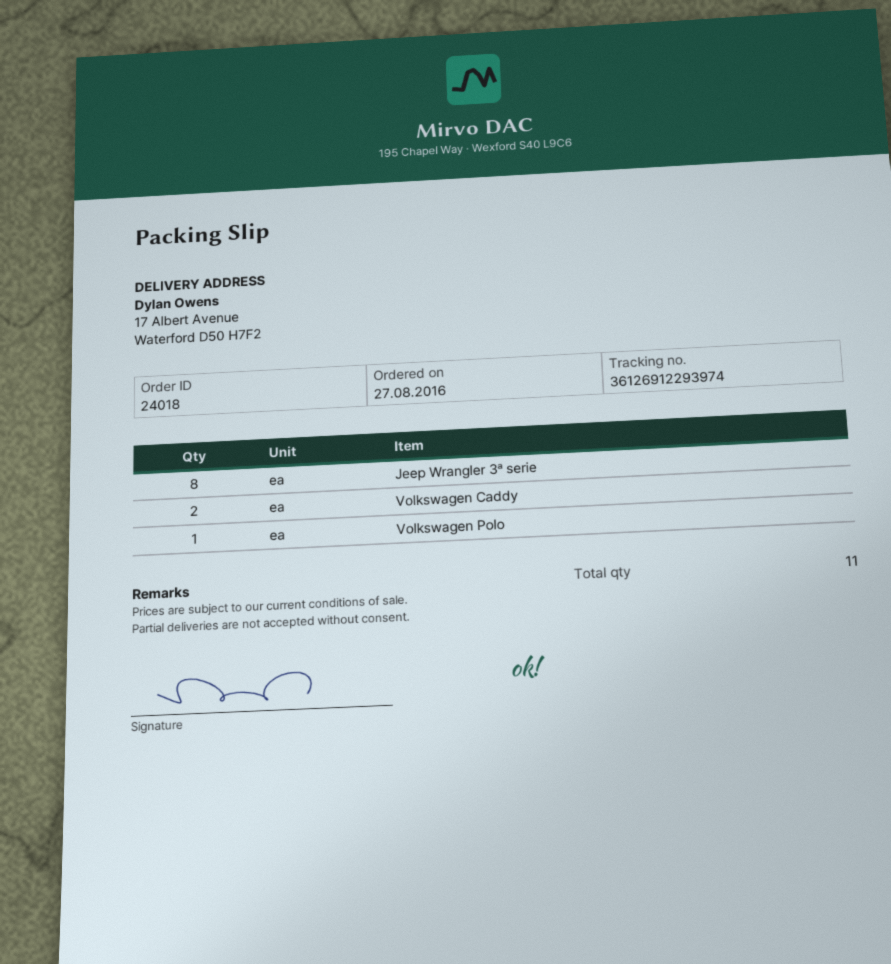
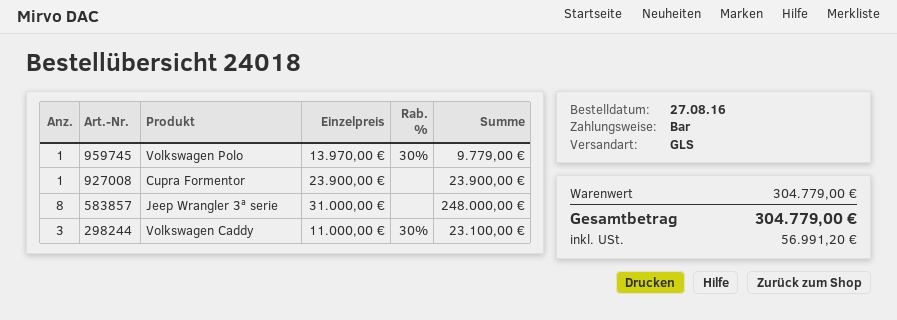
Volkswagen Caddy: 2 -> 3
Cupra Formentor: none -> 1

